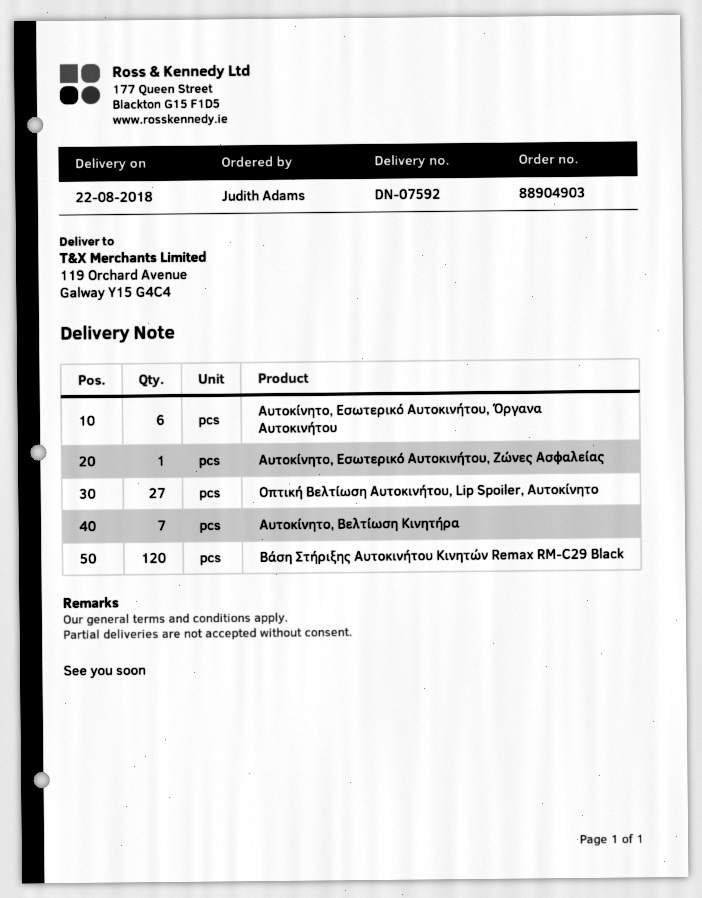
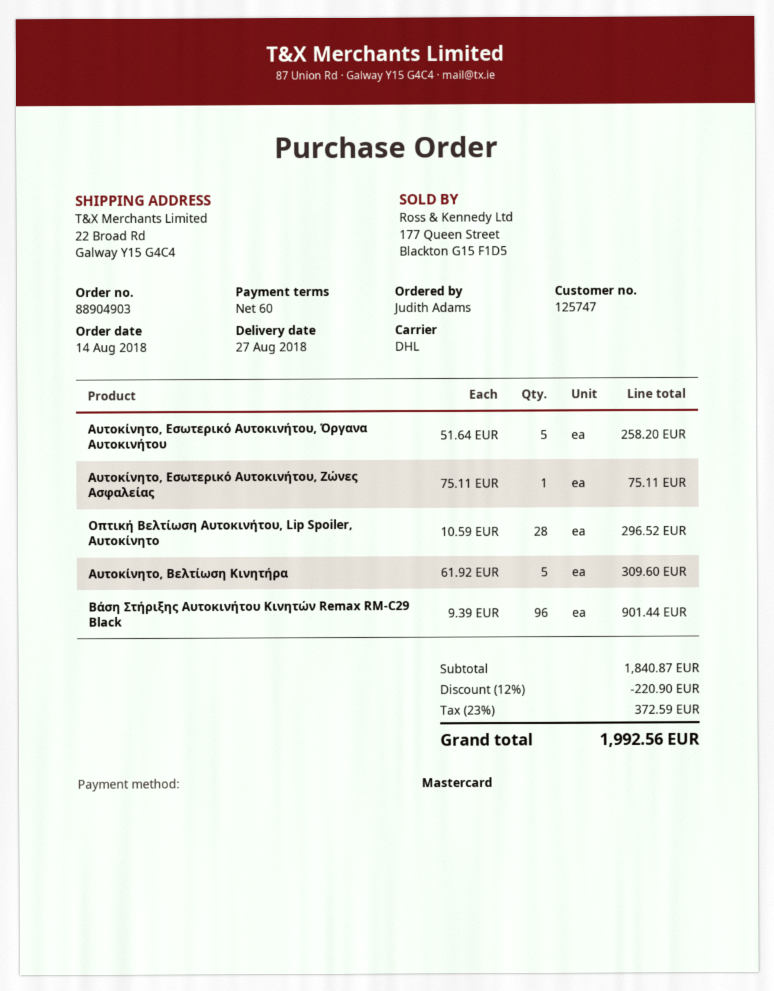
delivery date: 2018-08-22 -> 2018-08-27
ship to: 119 Orchard Avenue, Galway Y15 G4C4 -> 22 Broad Rd, Galway Y15 G4C4
Αυτοκίνητο, Εσωτερικό Αυτοκινήτου, Όργανα Αυτοκινήτου: 6 -> 5
Οπτική Βελτίωση Αυτοκινήτου, Lip Spoiler, Αυτοκίνητο: 27 -> 28
Αυτοκίνητο, Βελτίωση Κινητήρα: 7 -> 5
Βάση Στήριξης Αυτοκινήτου Κινητών Remax RM-C29 Black: 120 -> 96

